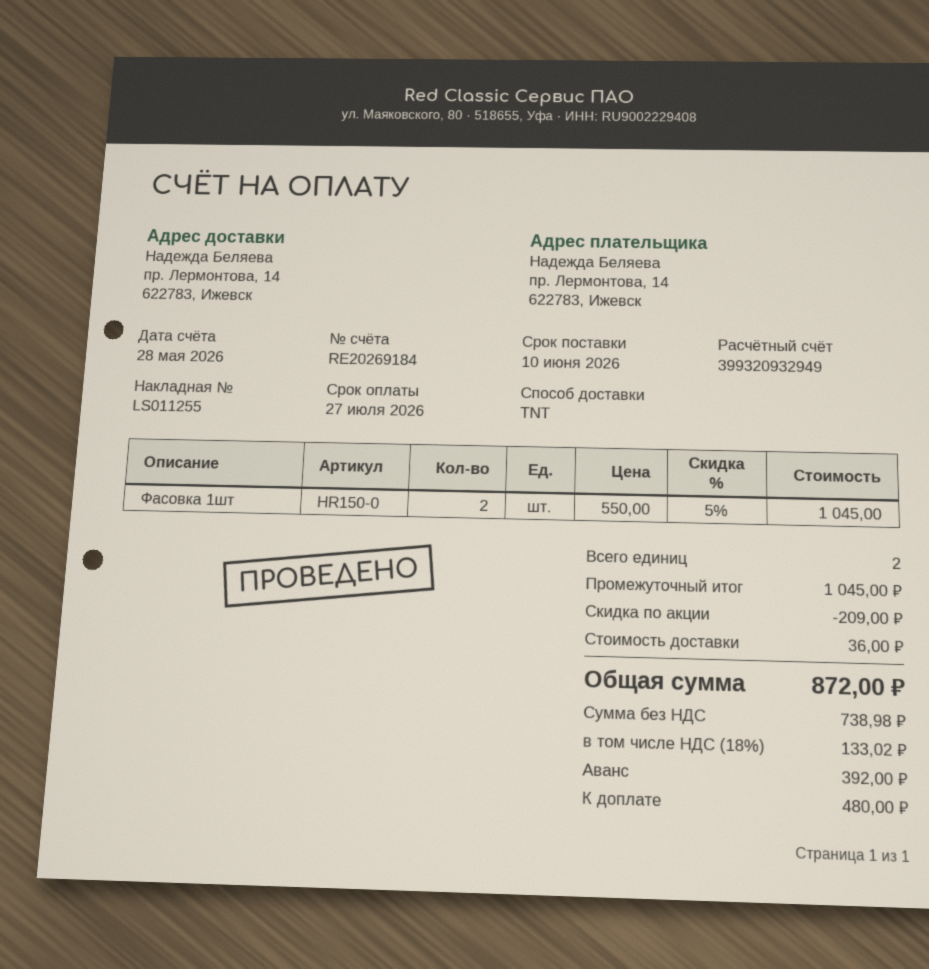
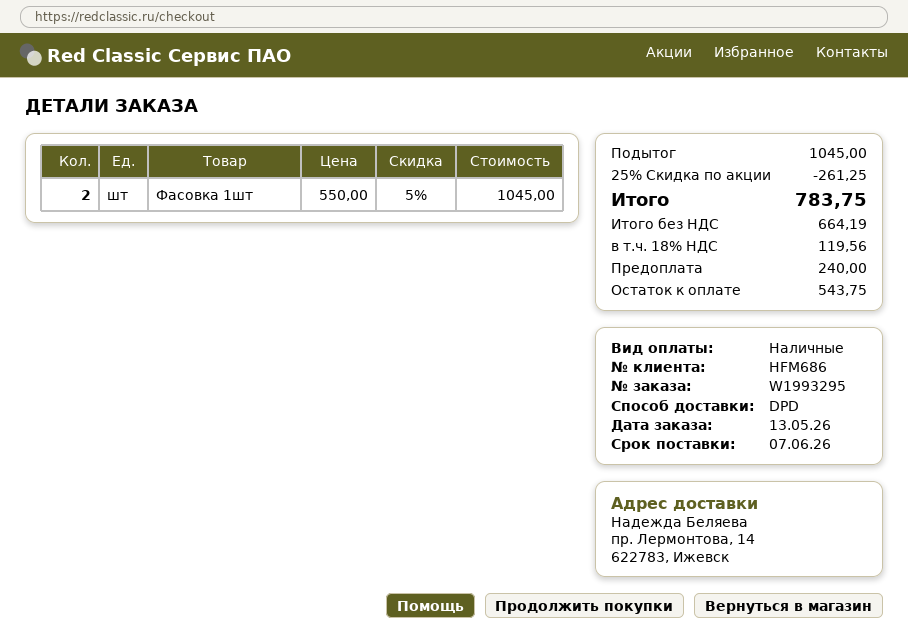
delivery date: 2026-06-10 -> 2026-06-07
shipping method: TNT -> DPD
discount: 209.00 -> 261.25
shipping: 36.00 -> none
net: 738.98 -> 664.19
tax: 18% = 133.02 -> 18% = 119.56
total: 872.00 -> 783.75
deposit: 392.00 -> 240.00
balance: 480.00 -> 543.75

